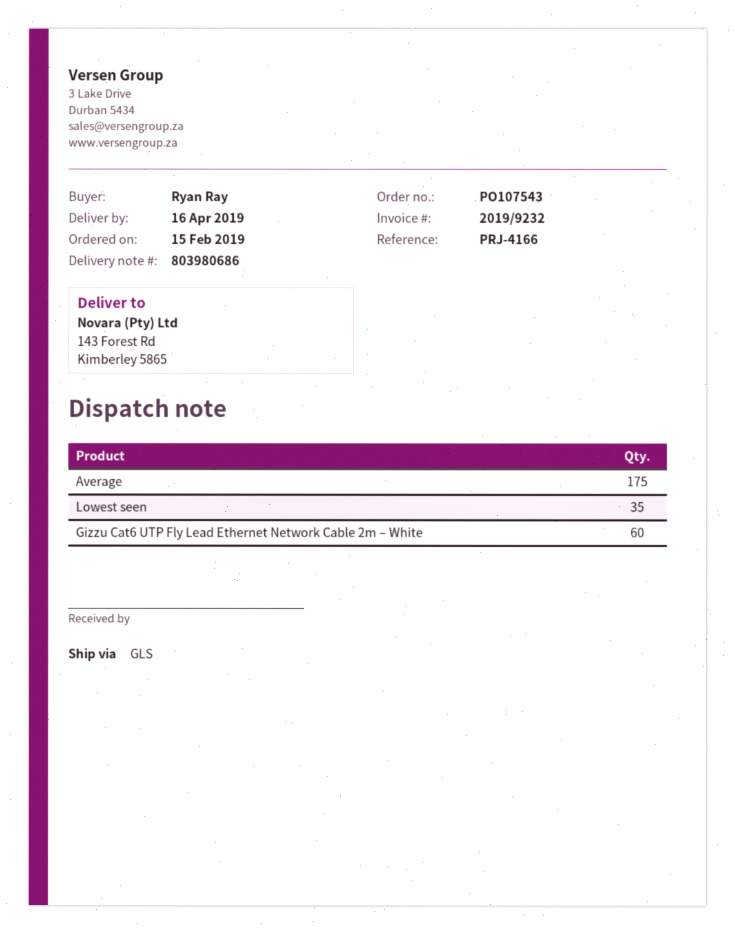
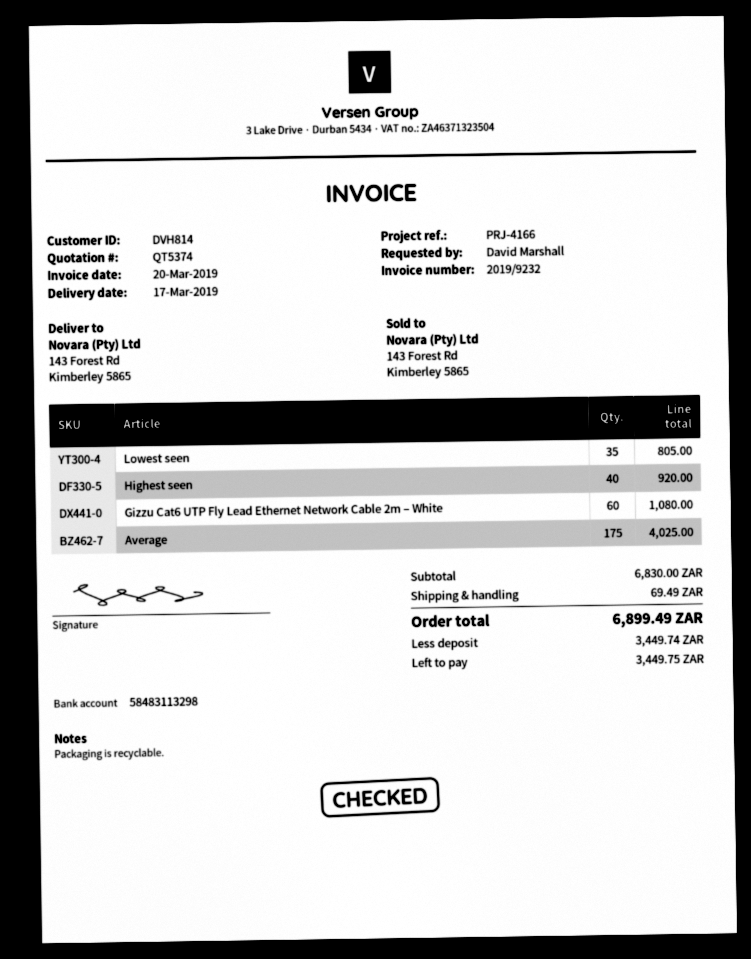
delivery date: 2019-04-16 -> 2019-03-17
ordered by: Ryan Ray -> David Marshall
Highest seen: none -> 40

